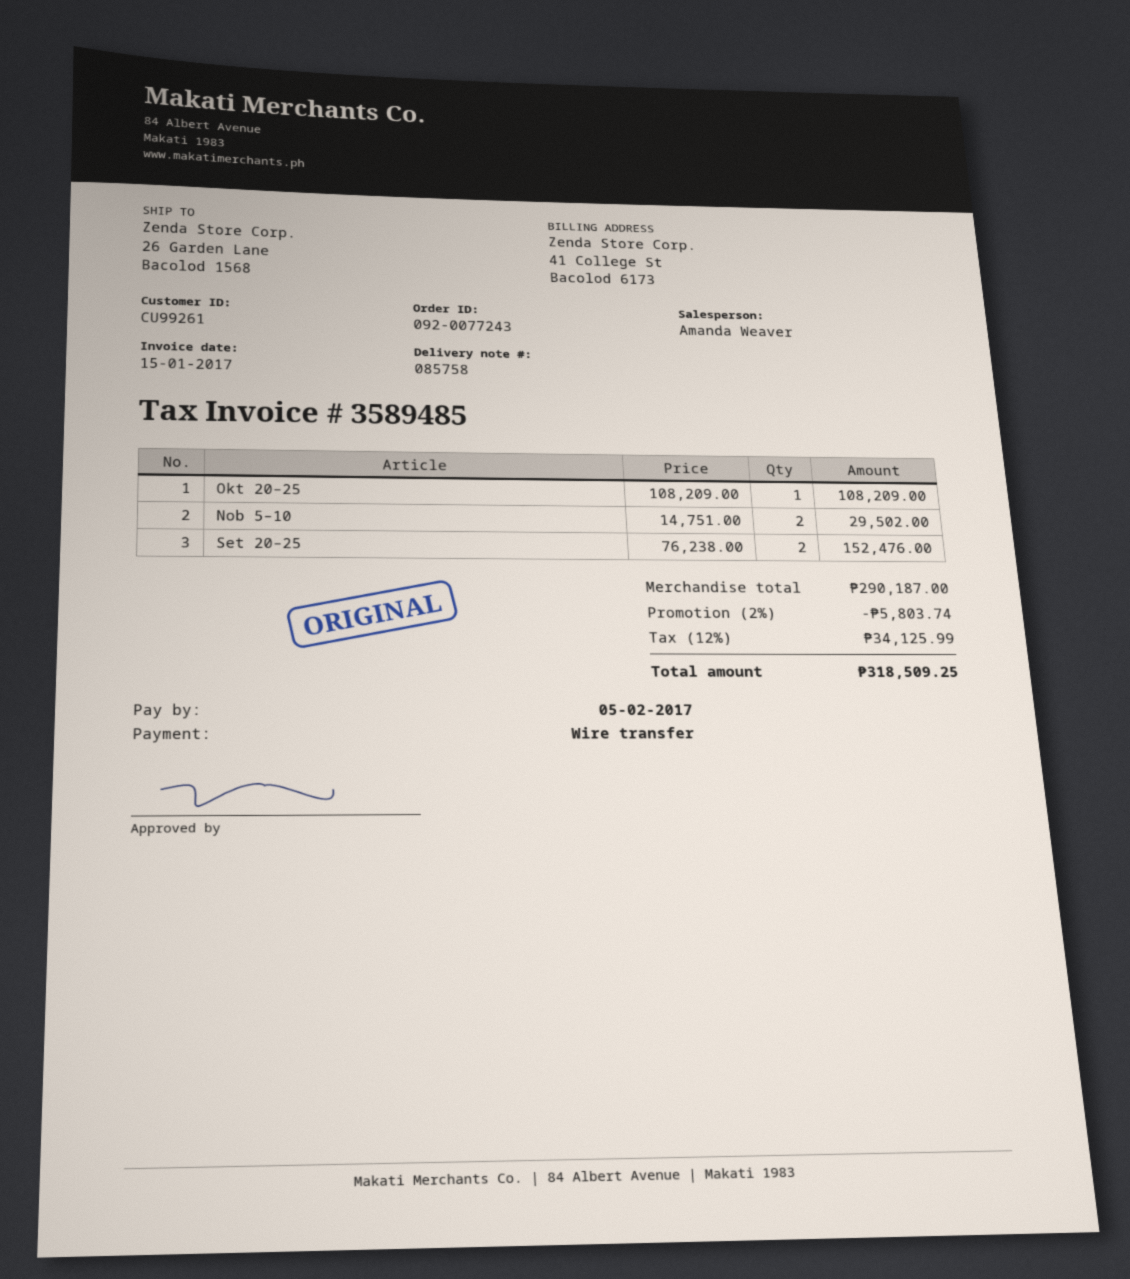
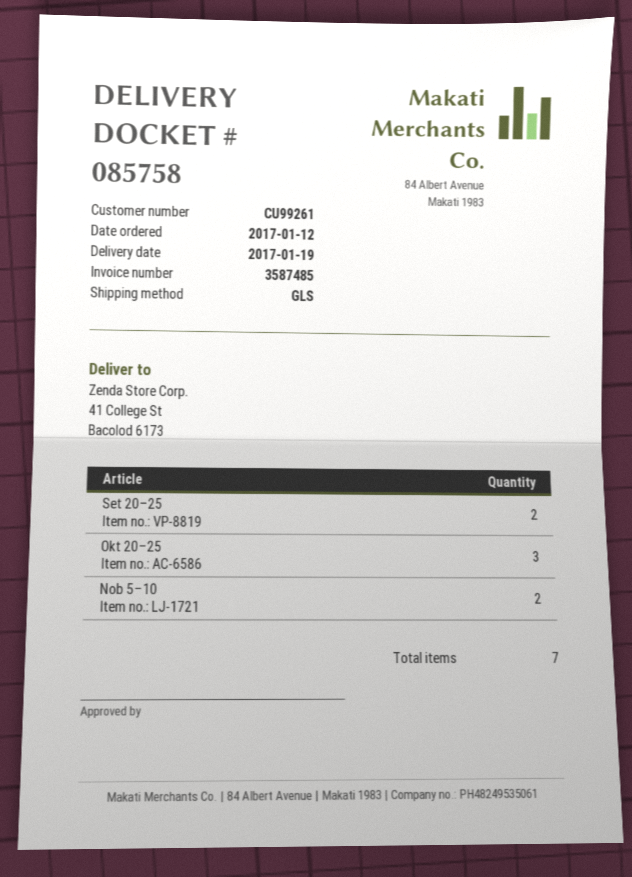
invoice number: 3589485 -> 3587485
ship to: 26 Garden Lane, Bacolod 1568 -> 41 College St, Bacolod 6173
Okt 20–25: 1 -> 3

